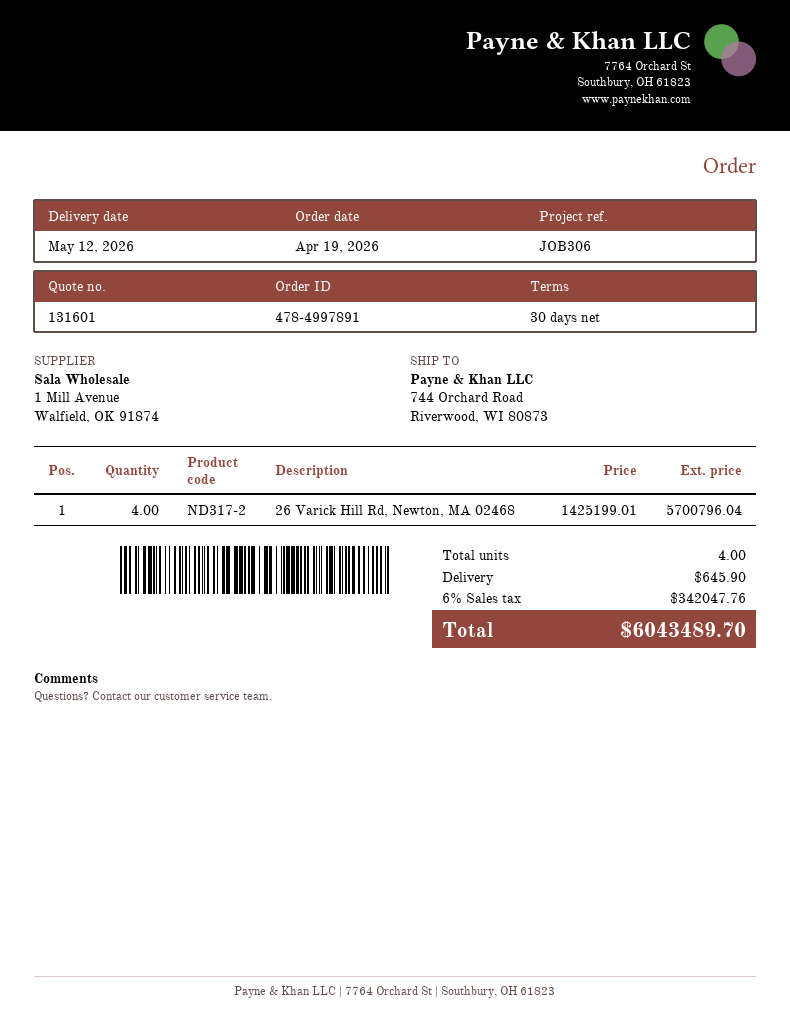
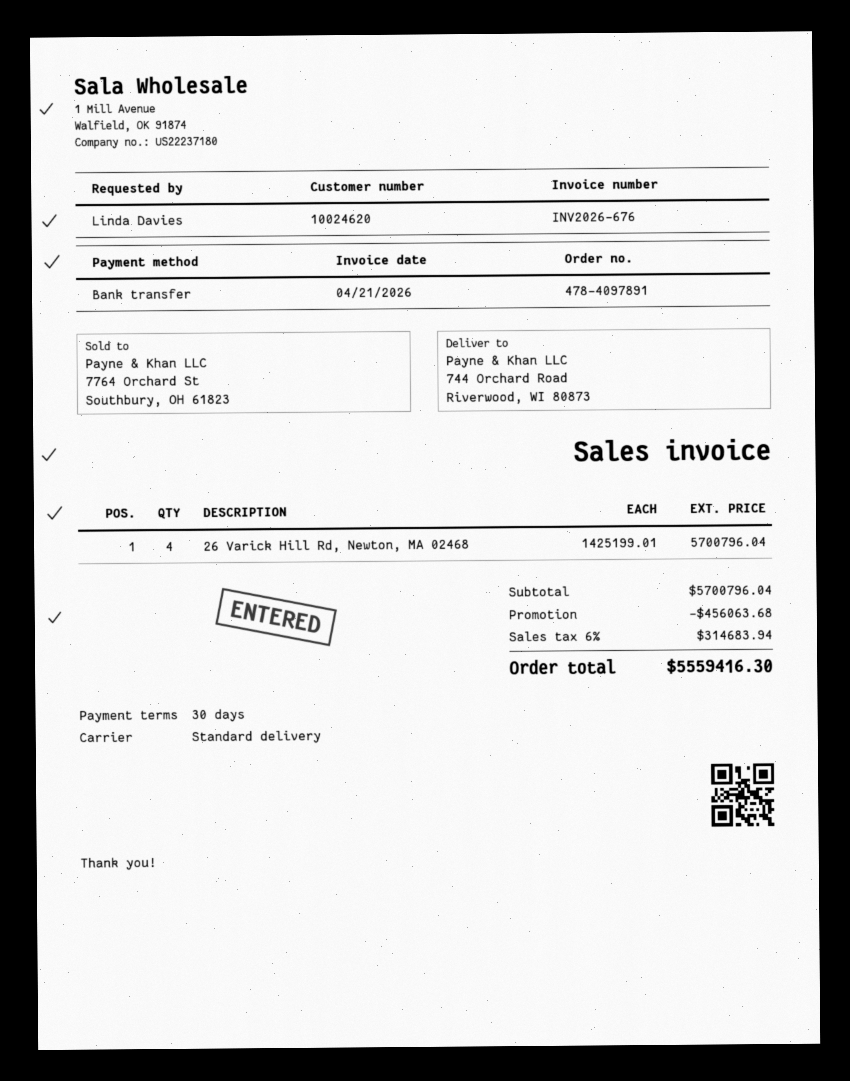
order number: 478-4997891 -> 478-4097891
discount: none -> 456063.68
shipping: 645.90 -> none
tax: 6% = 342047.76 -> 6% = 314683.94
total: 6043489.70 -> 5559416.30

